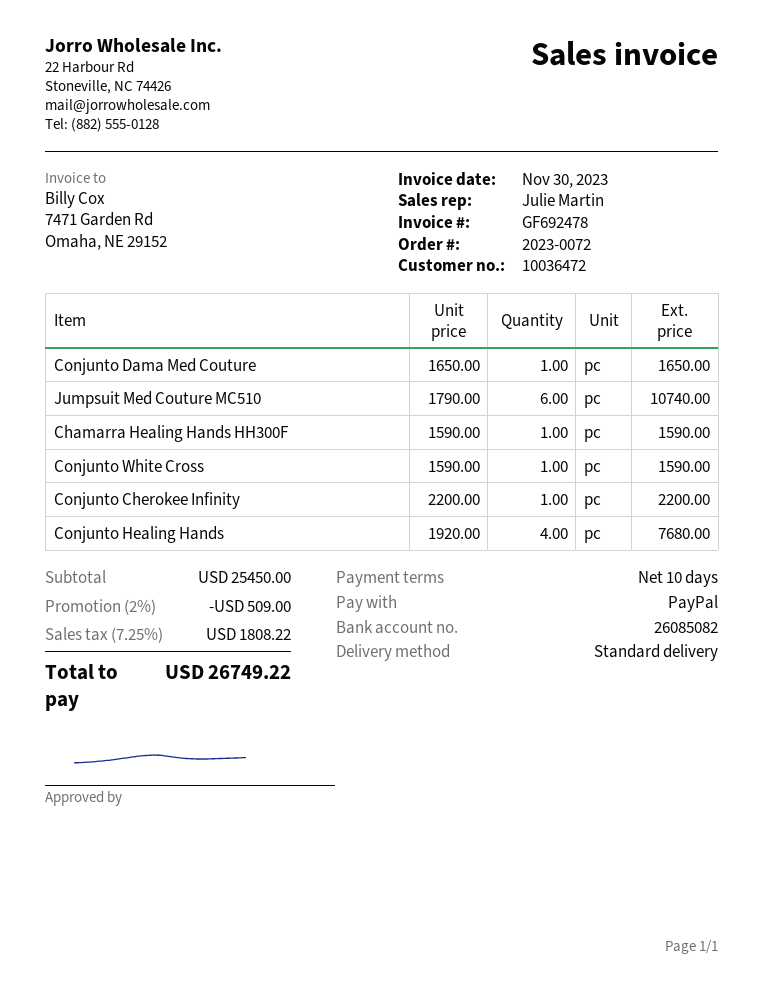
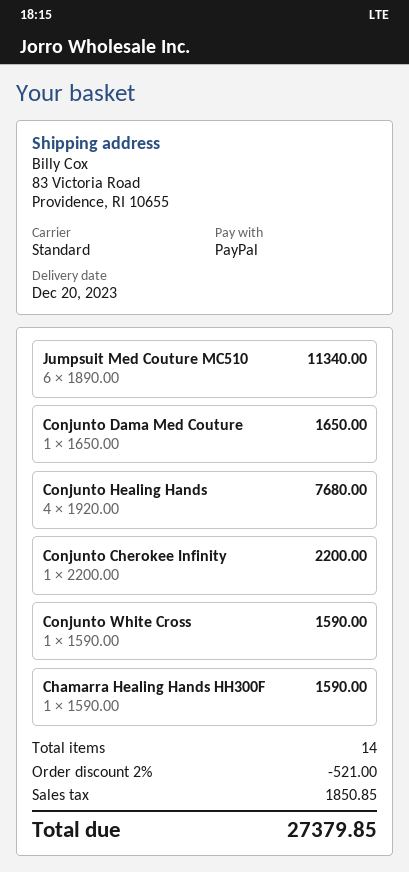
Jumpsuit Med Couture MC510: 6 x 1790.00 = 10740.00 -> 6 x 1890.00 = 11340.00
discount: 2% = 509.00 -> 2% = 521.00
tax: 1808.22 -> 1850.85
total: 26749.22 -> 27379.85

